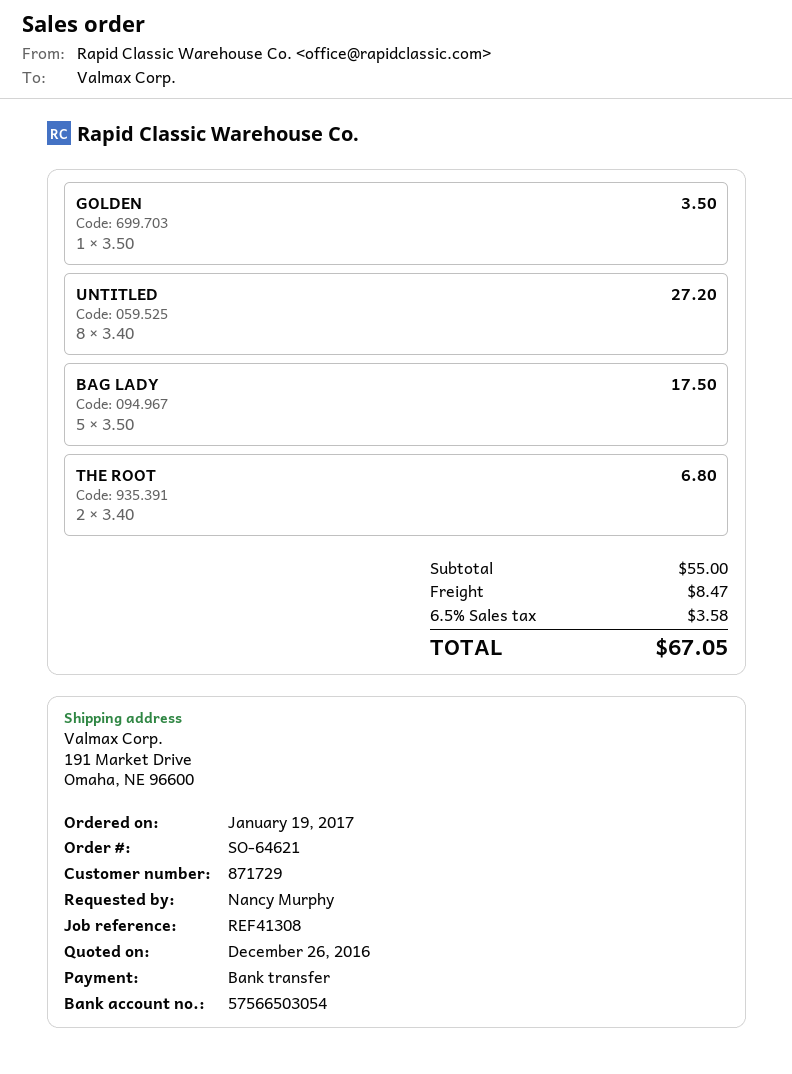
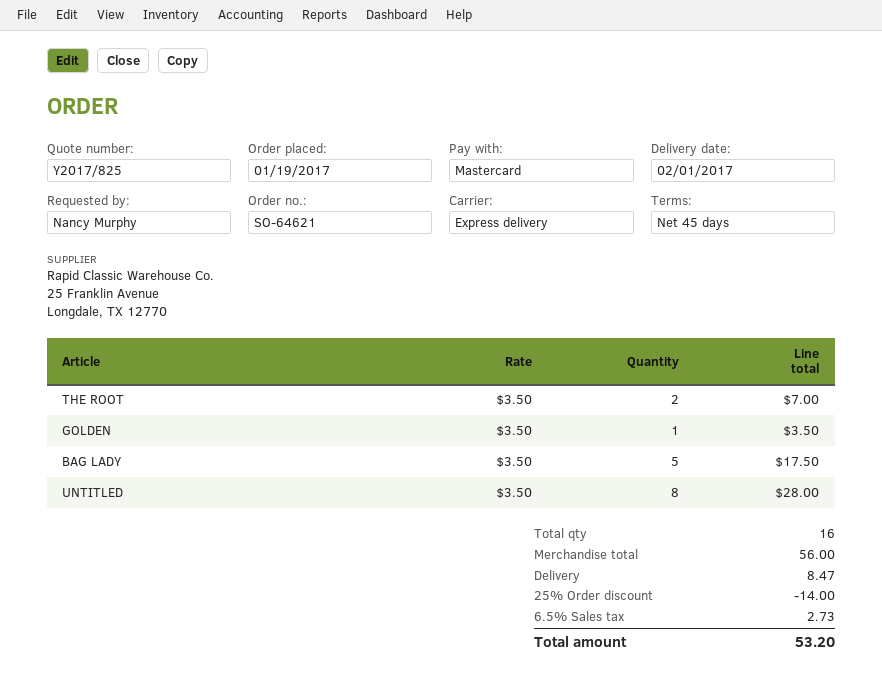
payment method: bank transfer -> Mastercard
UNTITLED: 8 x 3.40 = 27.20 -> 8 x 3.50 = 28.00
THE ROOT: 2 x 3.40 = 6.80 -> 2 x 3.50 = 7.00
subtotal: 55.00 -> 56.00
discount: none -> 25% = 14.00
tax: 6.5% = 3.58 -> 6.5% = 2.73
total: 67.05 -> 53.20

